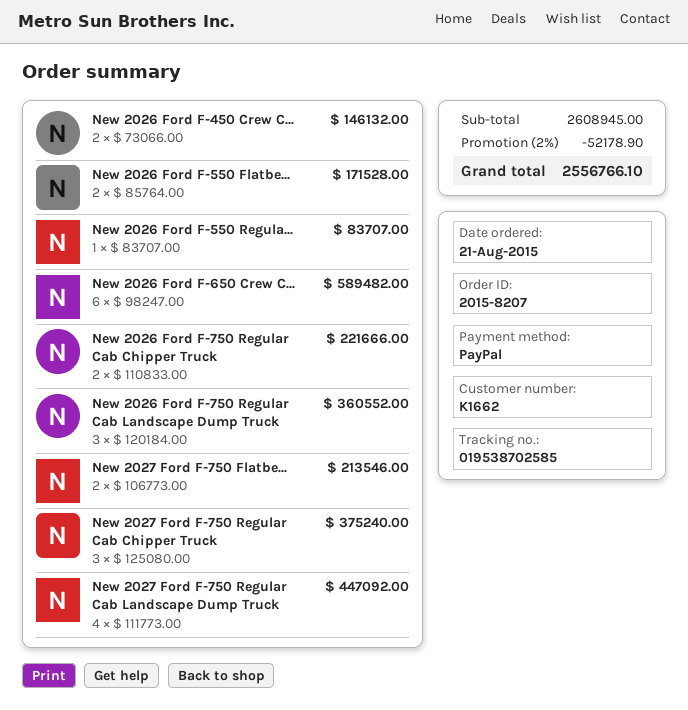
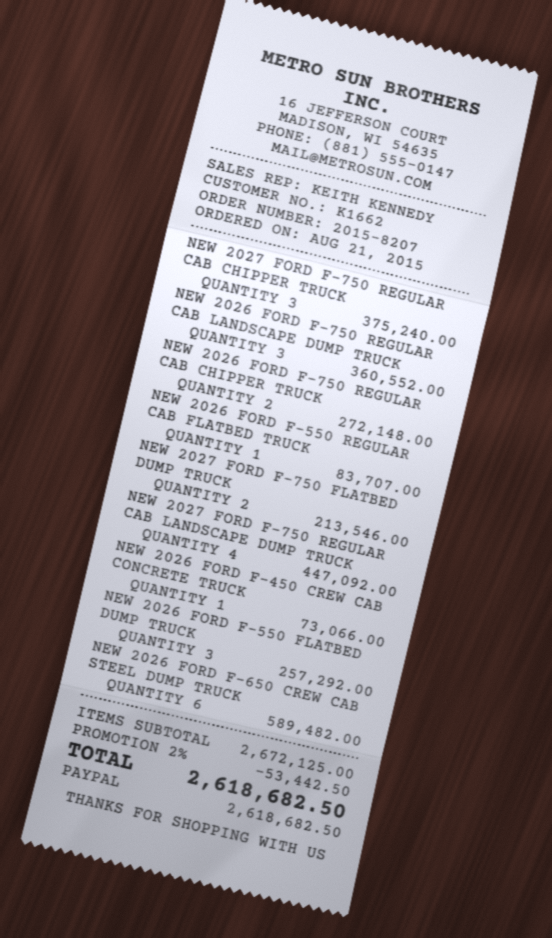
New 2026 Ford F-450 Crew C...: 2 for 146132.00 -> 1 for 73066.00
New 2026 Ford F-550 Flatbe...: 2 for 171528.00 -> 3 for 257292.00
New 2026 Ford F-750 Regular Cab Chipper Truck: 2 for 221666.00 -> 2 for 272148.00
subtotal: 2608945.00 -> 2672125.00
discount: 2% = 52178.90 -> 2% = 53442.50
total: 2556766.10 -> 2618682.50

